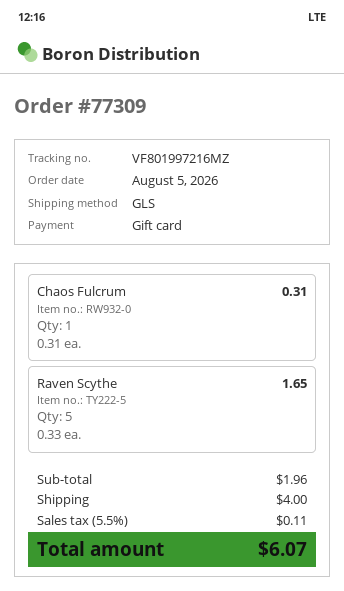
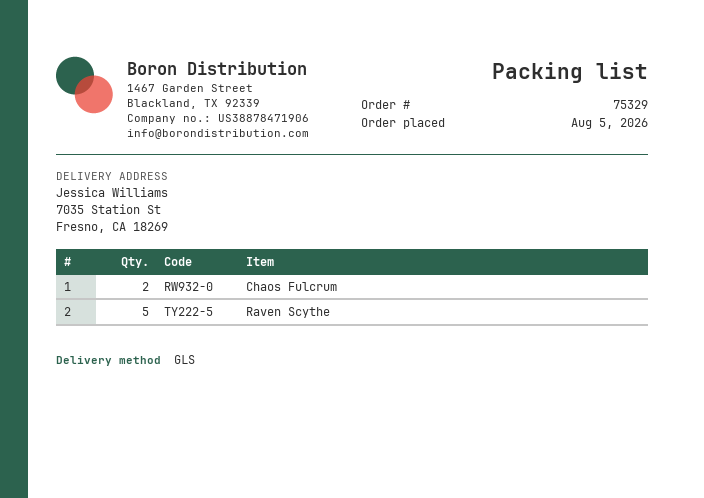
order number: 77309 -> 75329
Chaos Fulcrum: 1 -> 2

